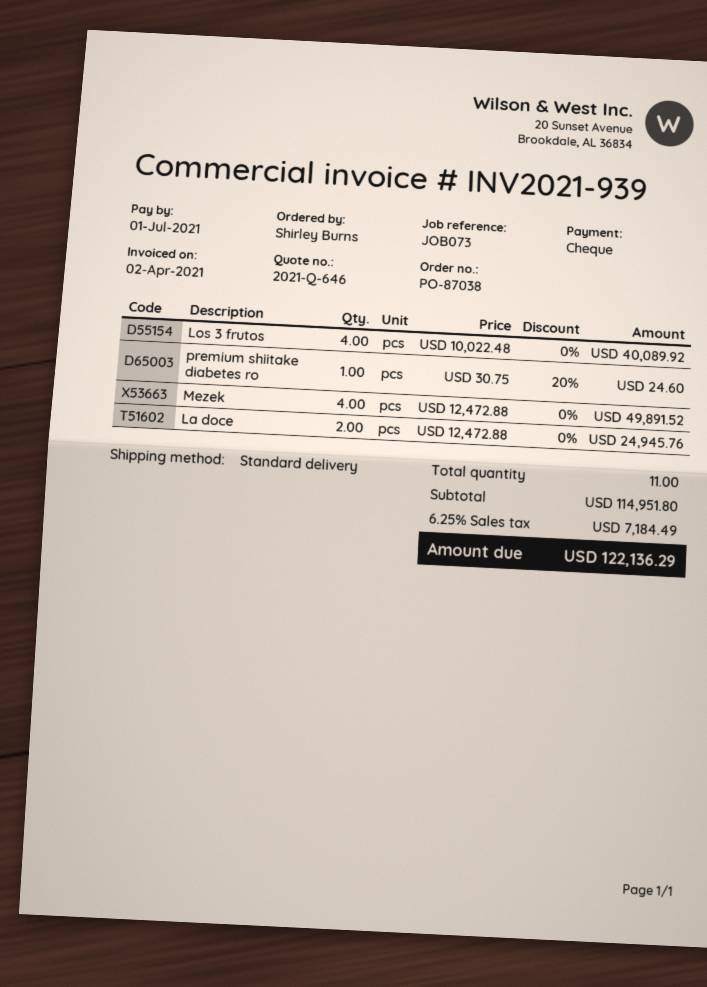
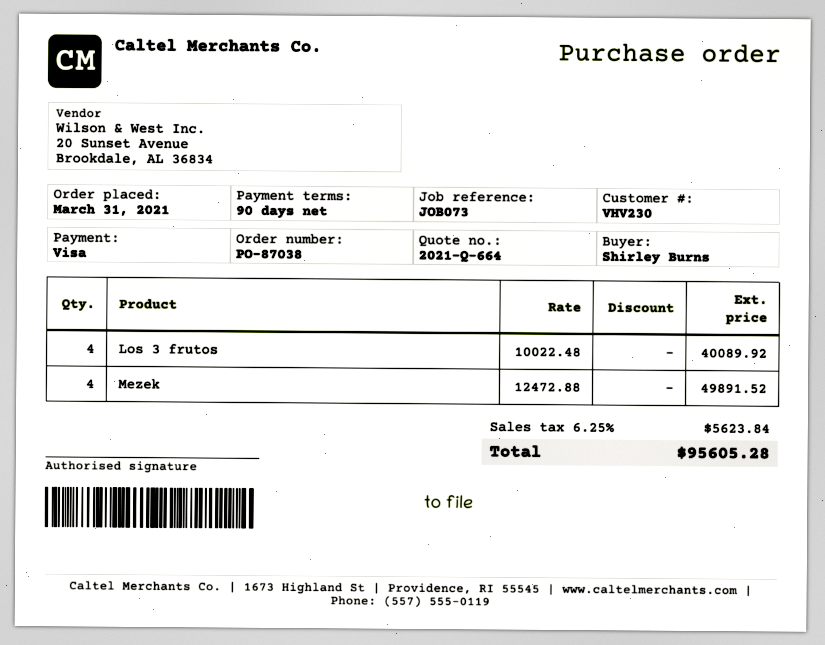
quote number: 2021-Q-646 -> 2021-Q-664
payment method: cheque -> Visa
premium shiitake diabetes ro: 1 x 30.75 - 20% = 24.60 -> none
La doce: 2 x 12472.88 = 24945.76 -> none
tax: 6.25% = 7184.49 -> 6.25% = 5623.84
total: 122136.29 -> 95605.28

